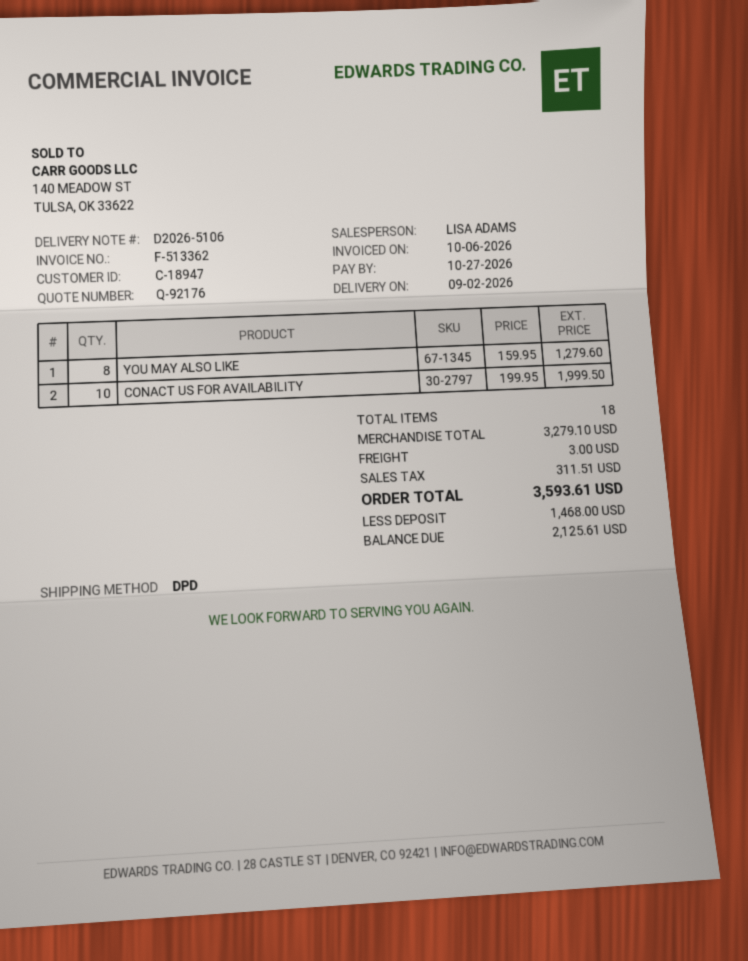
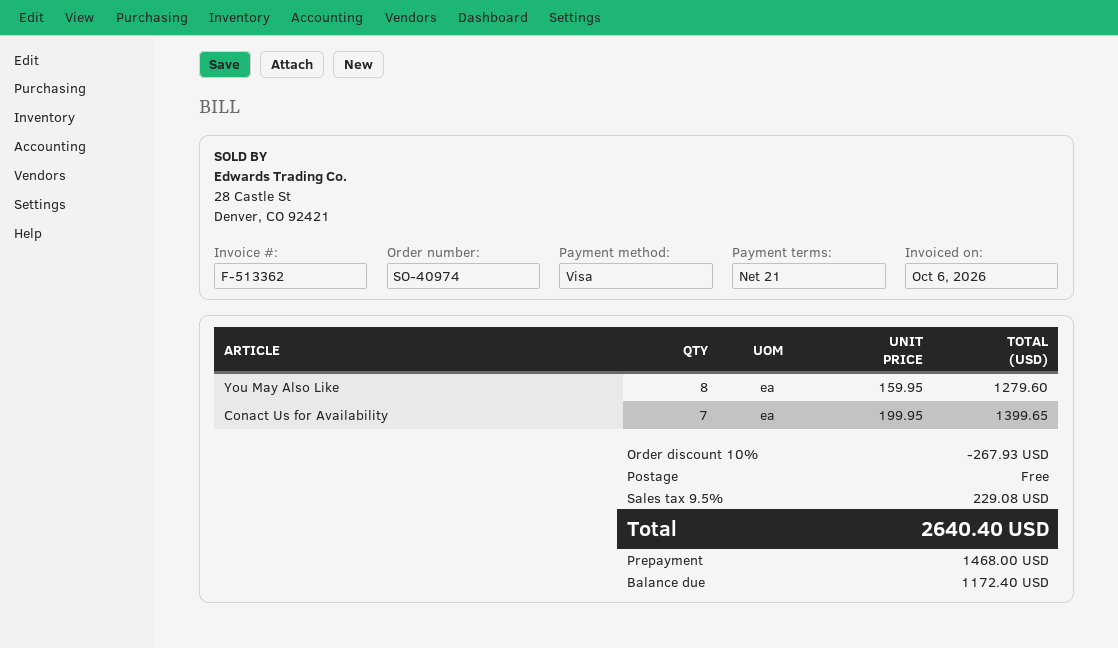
CONACT US FOR AVAILABILITY: 10 x 199.95 = 1999.50 -> 7 x 199.95 = 1399.65
discount: none -> 10% = 267.93
shipping: 3.00 -> 0.00
tax: 311.51 -> 229.08
total: 3593.61 -> 2640.40
balance: 2125.61 -> 1172.40

